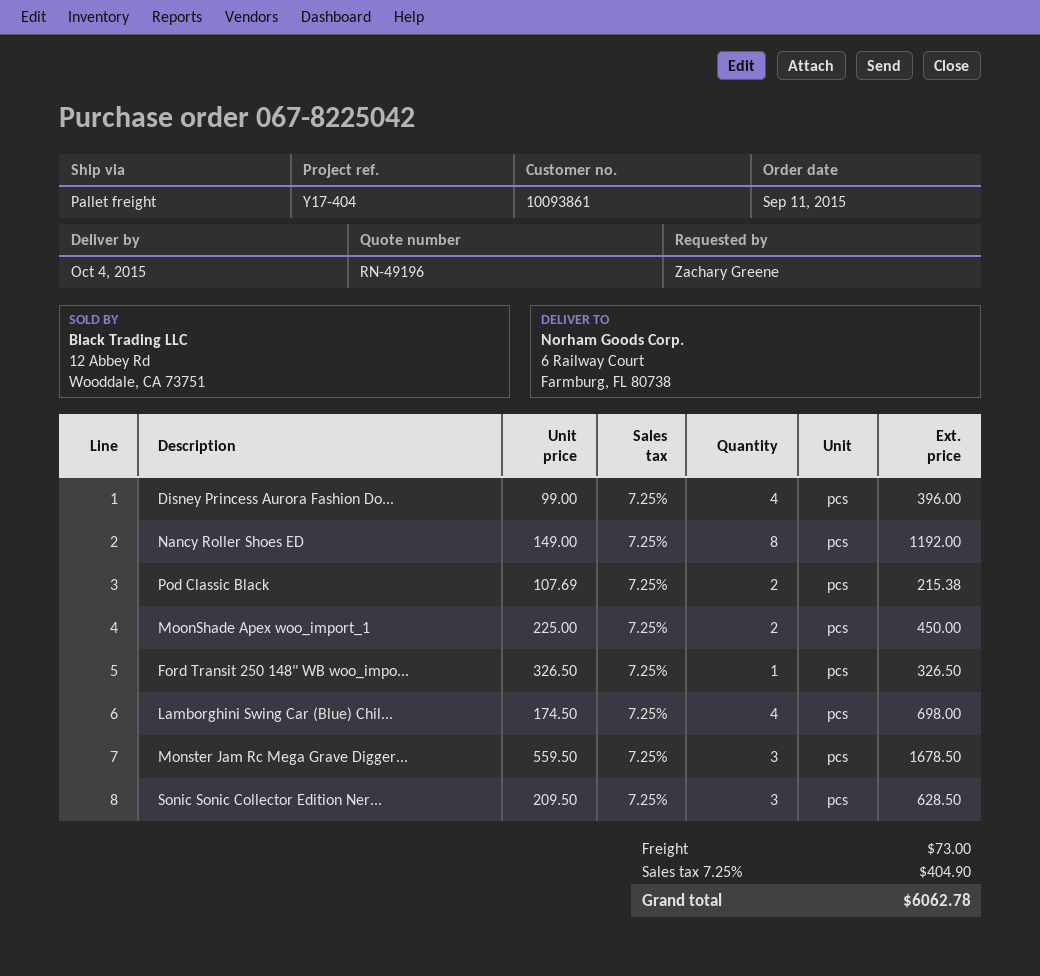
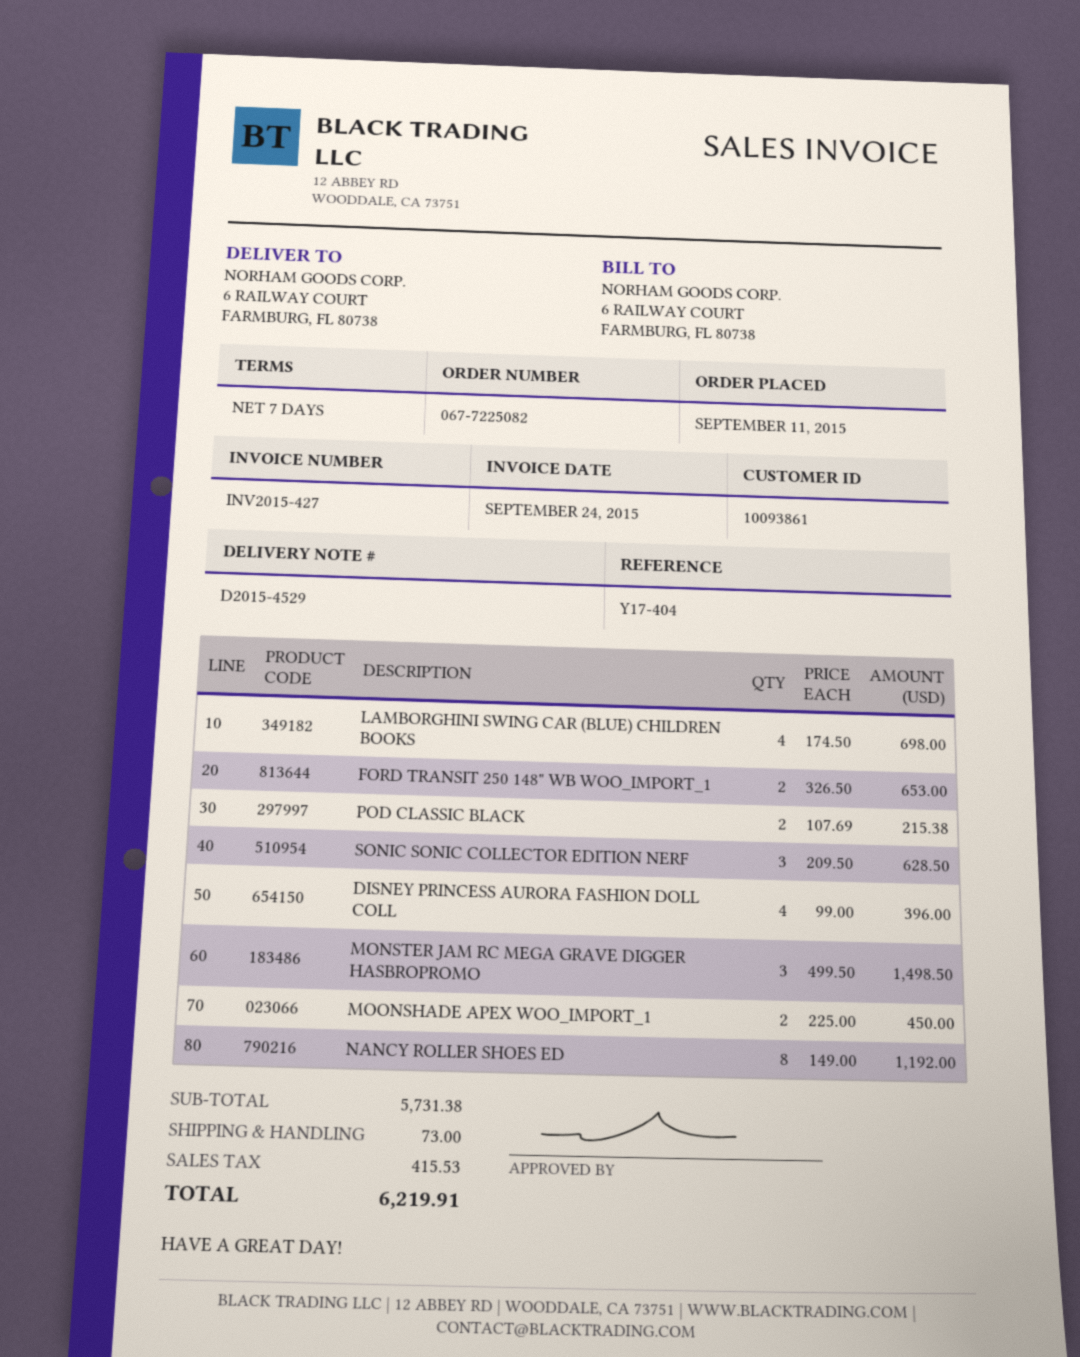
order number: 067-8225042 -> 067-7225082
Ford Transit 250 148" WB woo_impo...: 1 x 326.50 = 326.50 -> 2 x 326.50 = 653.00
Monster Jam Rc Mega Grave Digger...: 3 x 559.50 = 1678.50 -> 3 x 499.50 = 1498.50
tax: 404.90 -> 415.53
total: 6062.78 -> 6219.91

